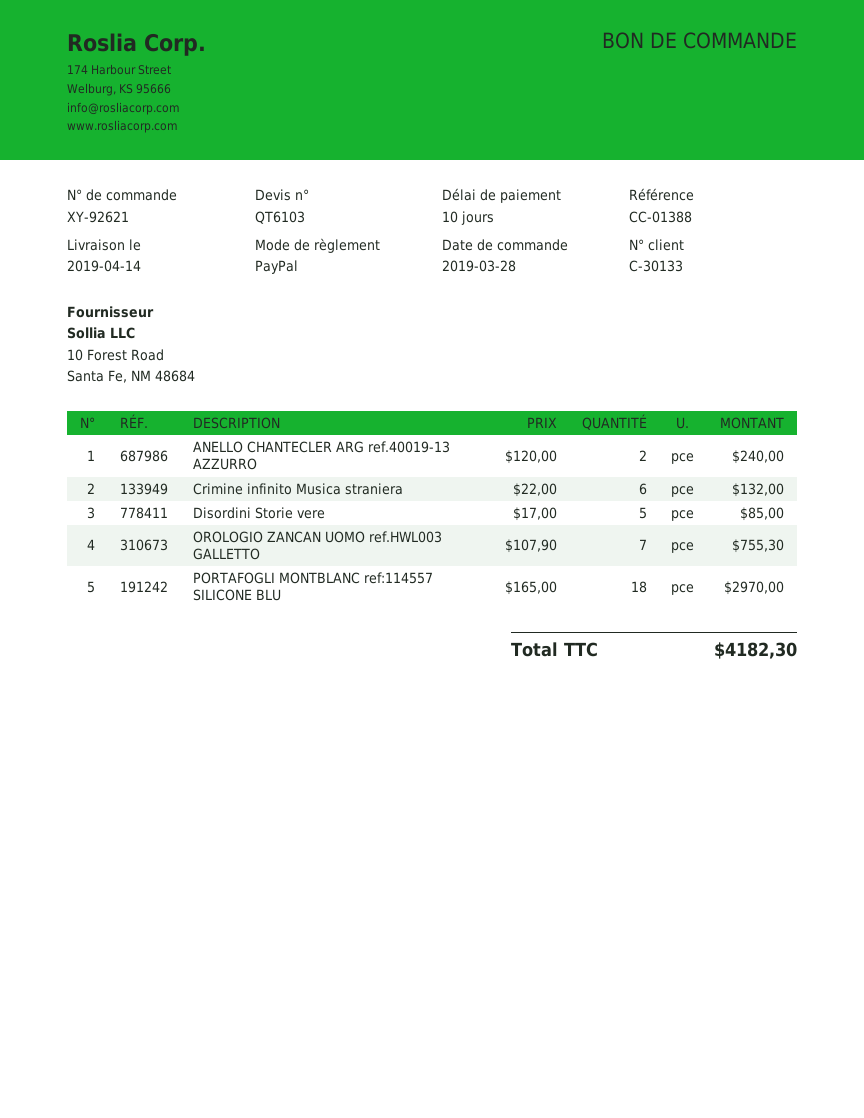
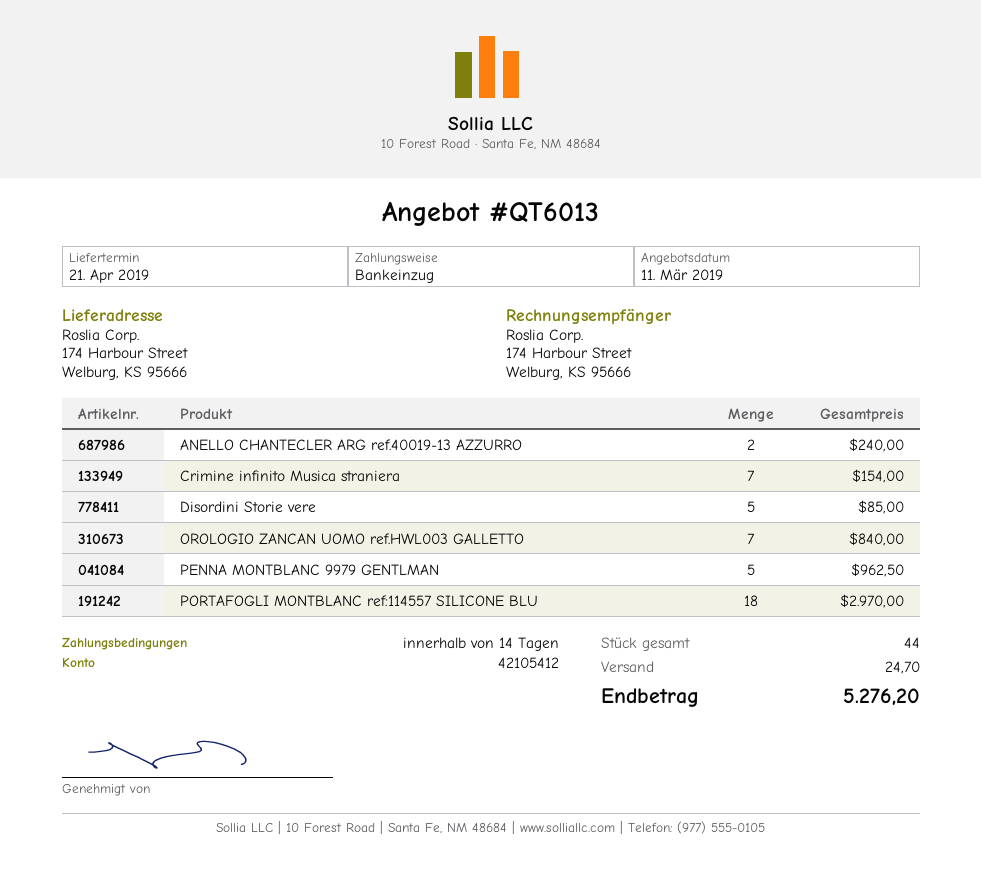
quote number: QT6103 -> QT6013
delivery date: 2019-04-14 -> 2019-04-21
payment terms: 10 days -> 14 days
payment method: PayPal -> direct debit
Crimine infinito Musica straniera: 6 for 132.00 -> 7 for 154.00
OROLOGIO ZANCAN UOMO ref.HWL003 GALLETTO: 7 for 755.30 -> 7 for 840.00
PENNA MONTBLANC 9979 GENTLMAN: none -> 5 for 962.50
shipping: none -> 24.70
total: 4182.30 -> 5276.20

